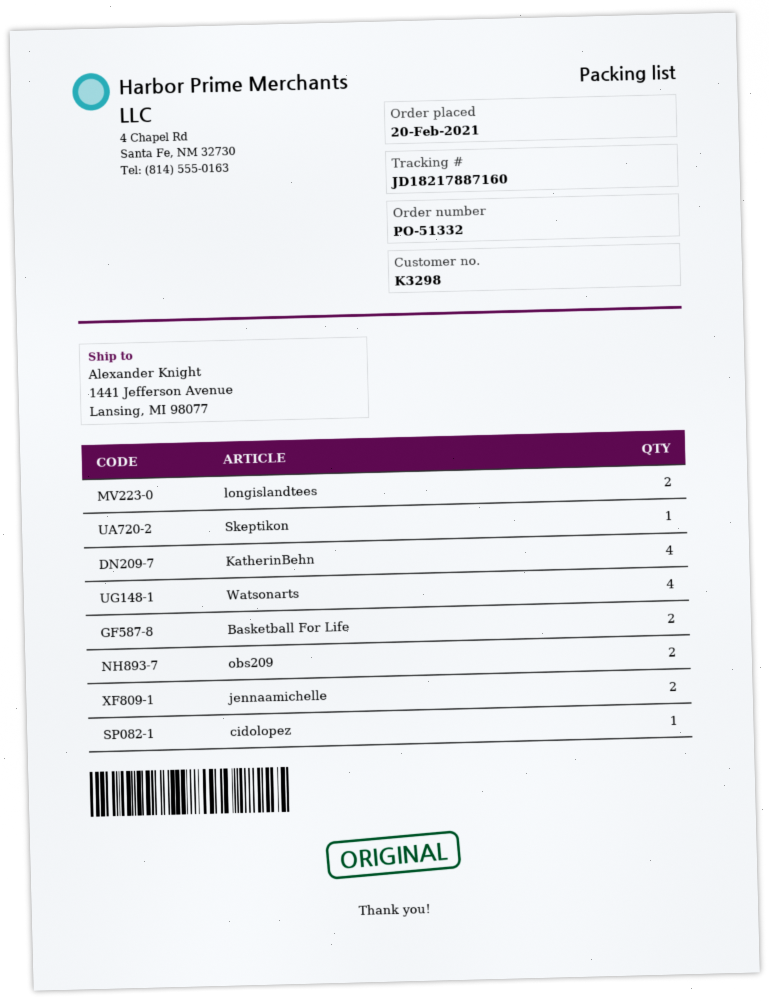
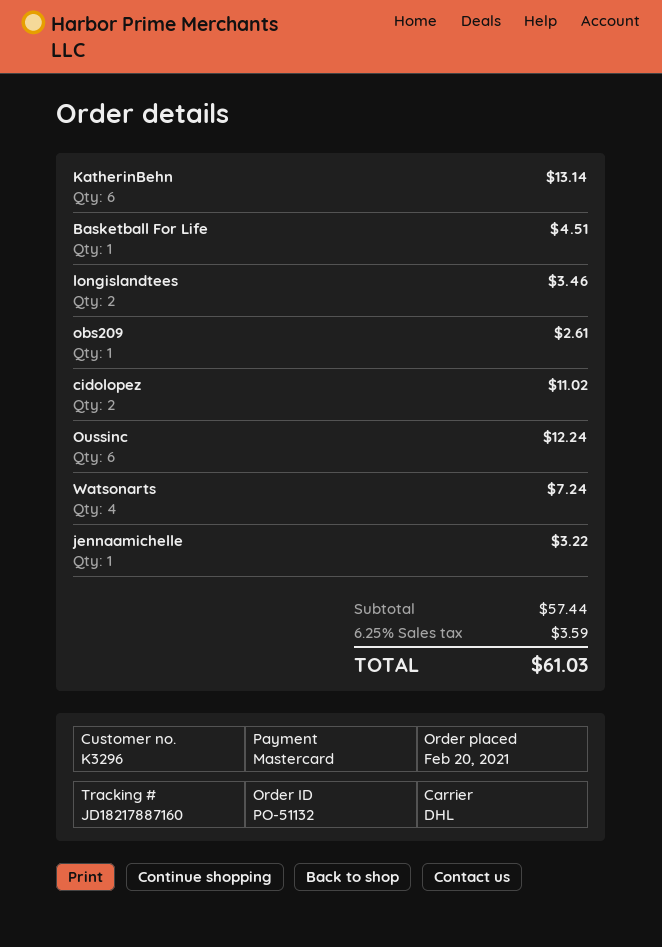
order number: PO-51332 -> PO-51132
customer number: K3298 -> K3296
Skeptikon: 1 -> none
KatherinBehn: 4 -> 6
Basketball For Life: 2 -> 1
obs209: 2 -> 1
jennaamichelle: 2 -> 1
cidolopez: 1 -> 2
Oussinc: none -> 6

